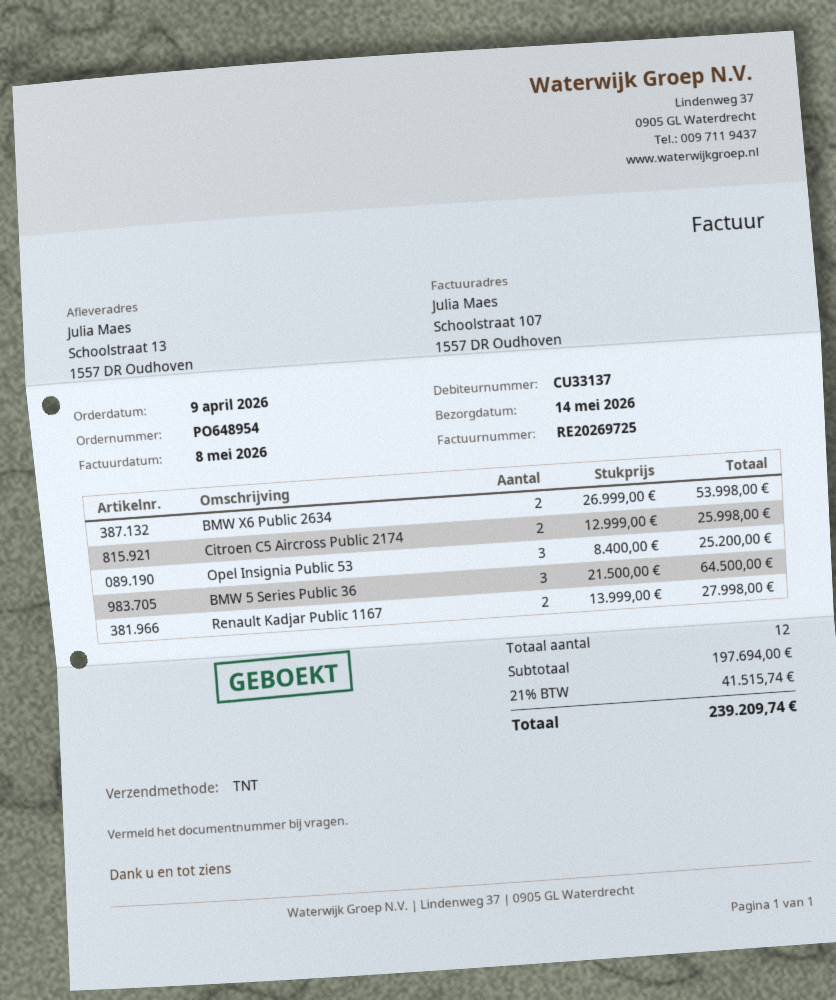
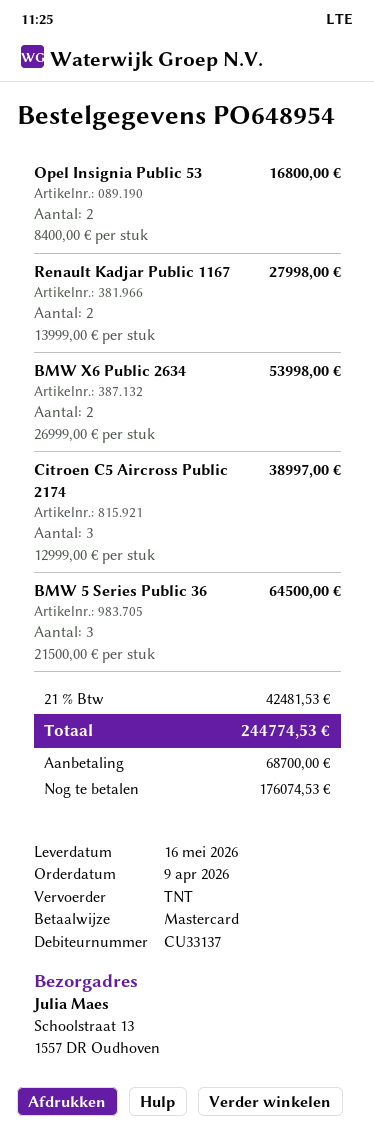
delivery date: 2026-05-14 -> 2026-05-16
Citroen C5 Aircross Public 2174: 2 x 12999.00 = 25998.00 -> 3 x 12999.00 = 38997.00
Opel Insignia Public 53: 3 x 8400.00 = 25200.00 -> 2 x 8400.00 = 16800.00
tax: 21% = 41515.74 -> 21% = 42481.53
total: 239209.74 -> 244774.53

